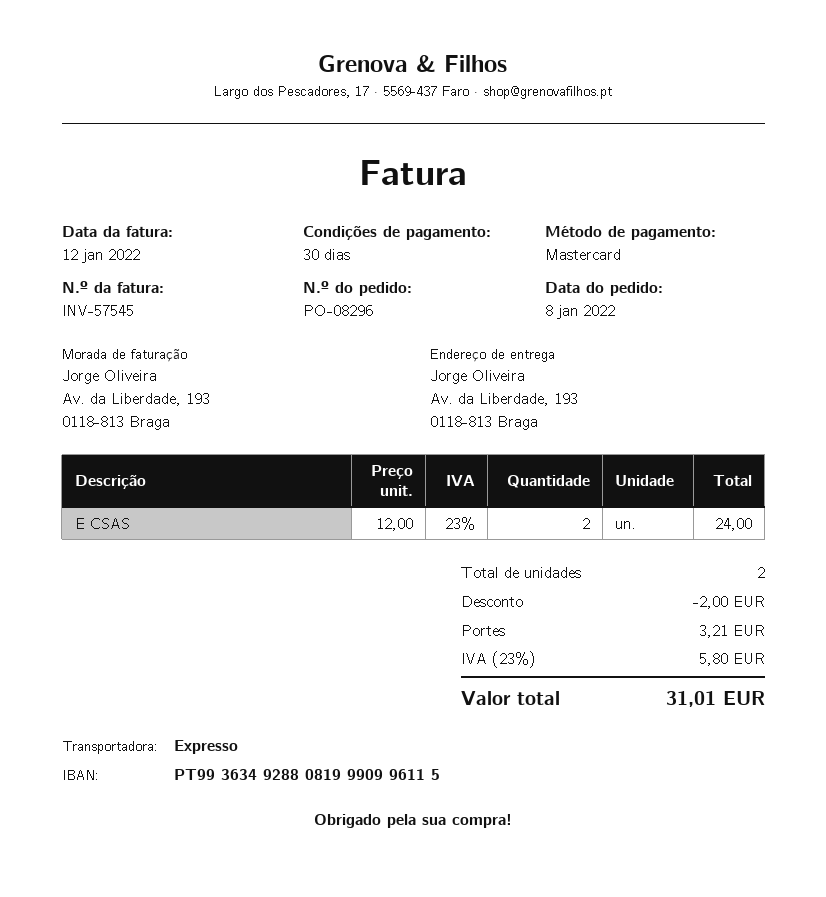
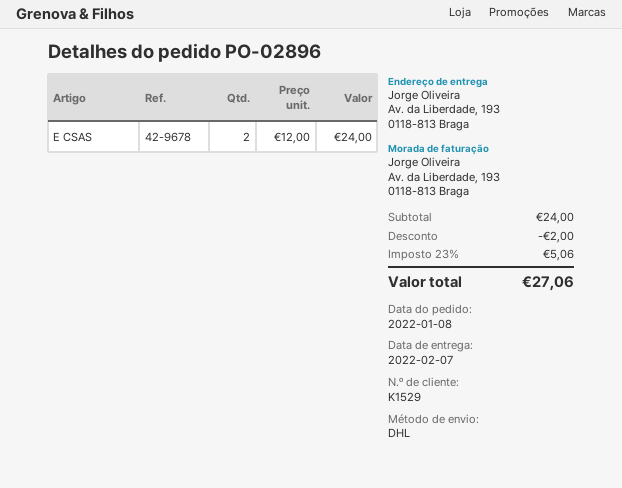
order number: PO-08296 -> PO-02896
shipping method: express -> DHL
shipping: 3.21 -> none
tax: 23% = 5.80 -> 23% = 5.06
total: 31.01 -> 27.06

